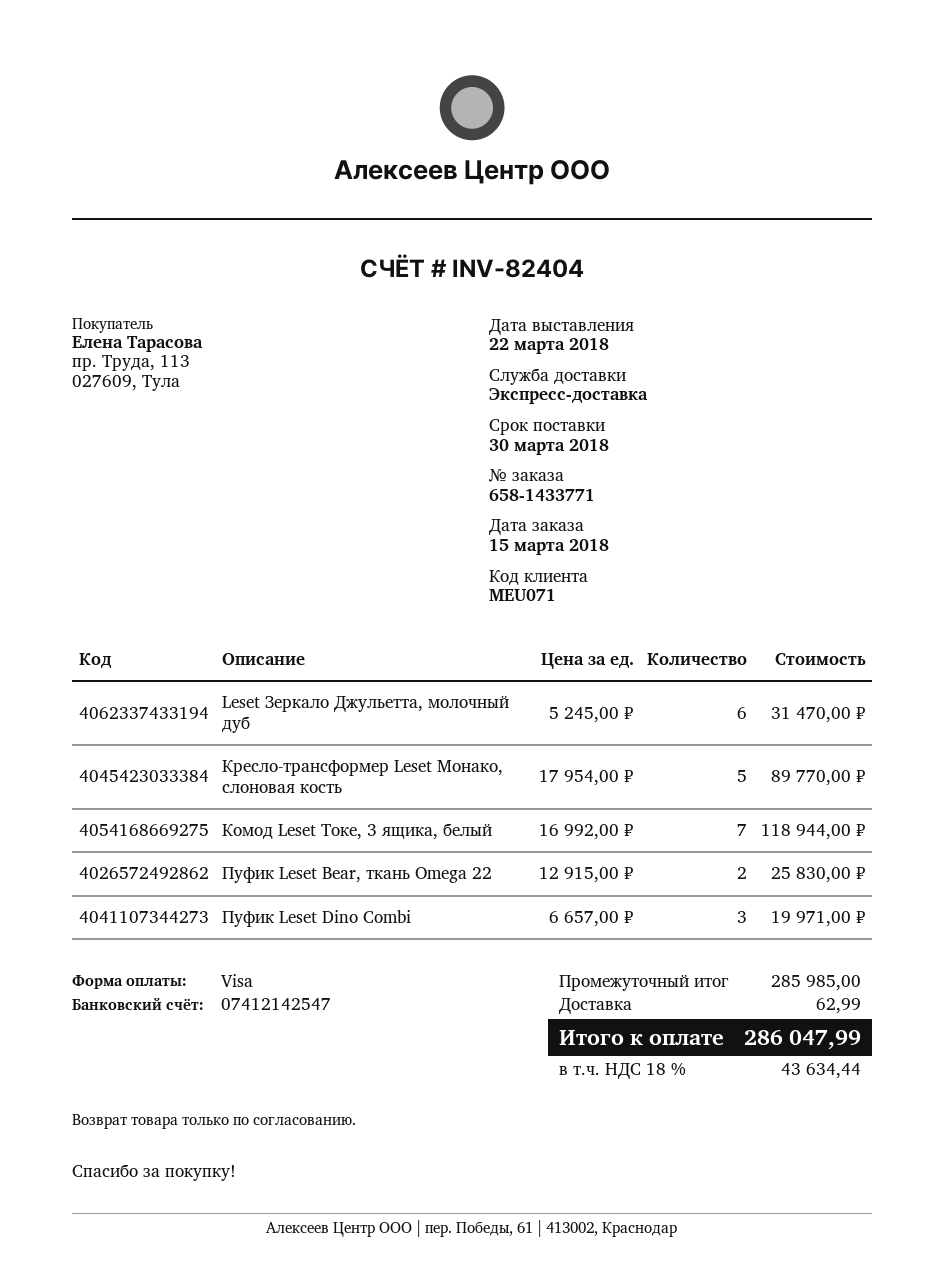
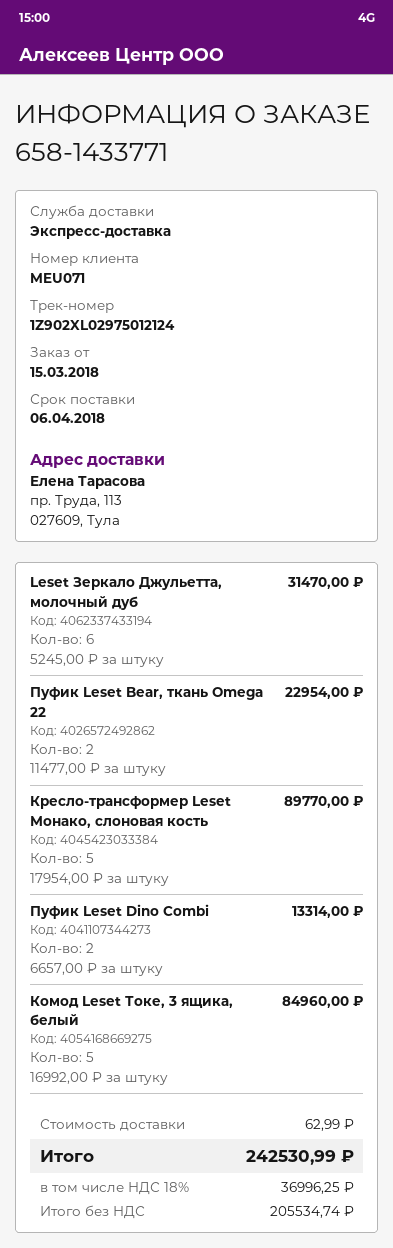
delivery date: 2018-03-30 -> 2018-04-06
Комод Leset Токе, 3 ящика, белый: 7 x 16992.00 = 118944.00 -> 5 x 16992.00 = 84960.00
Пуфик Leset Bear, ткань Omega 22: 2 x 12915.00 = 25830.00 -> 2 x 11477.00 = 22954.00
Пуфик Leset Dino Combi: 3 x 6657.00 = 19971.00 -> 2 x 6657.00 = 13314.00
tax: 18% = 43634.44 -> 18% = 36996.25
total: 286047.99 -> 242530.99

